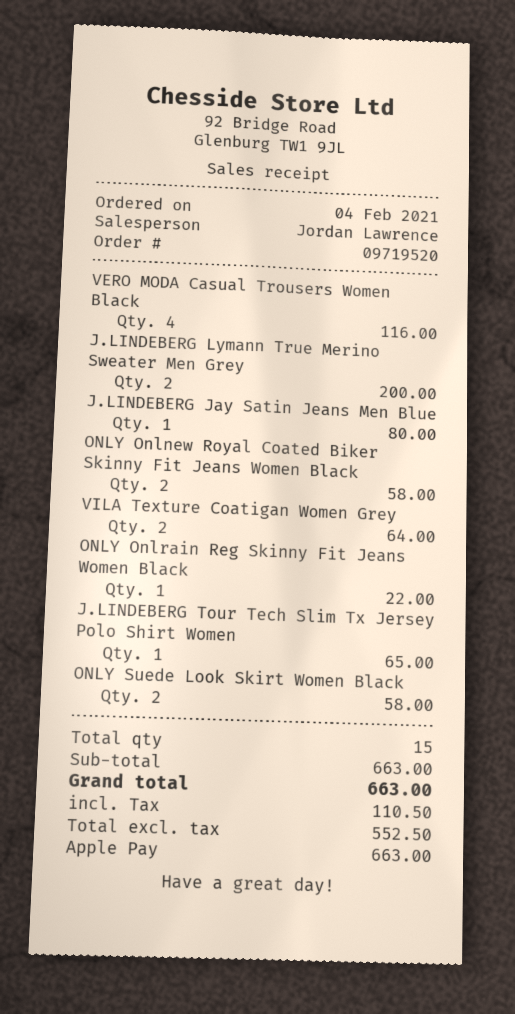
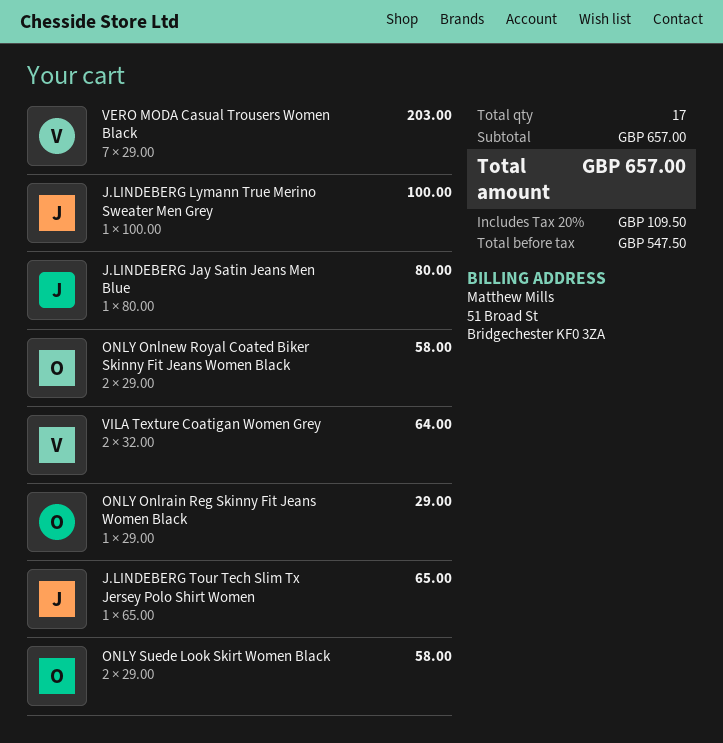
VERO MODA Casual Trousers Women Black: 4 for 116.00 -> 7 for 203.00
J.LINDEBERG Lymann True Merino Sweater Men Grey: 2 for 200.00 -> 1 for 100.00
ONLY Onlrain Reg Skinny Fit Jeans Women Black: 1 for 22.00 -> 1 for 29.00
total quantity: 15 -> 17
subtotal: 663.00 -> 657.00
net: 552.50 -> 547.50
tax: 110.50 -> 109.50
total: 663.00 -> 657.00

